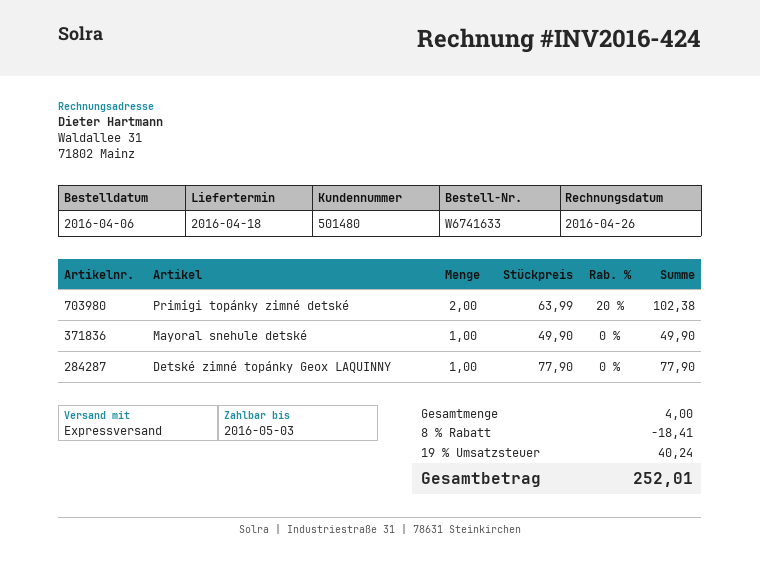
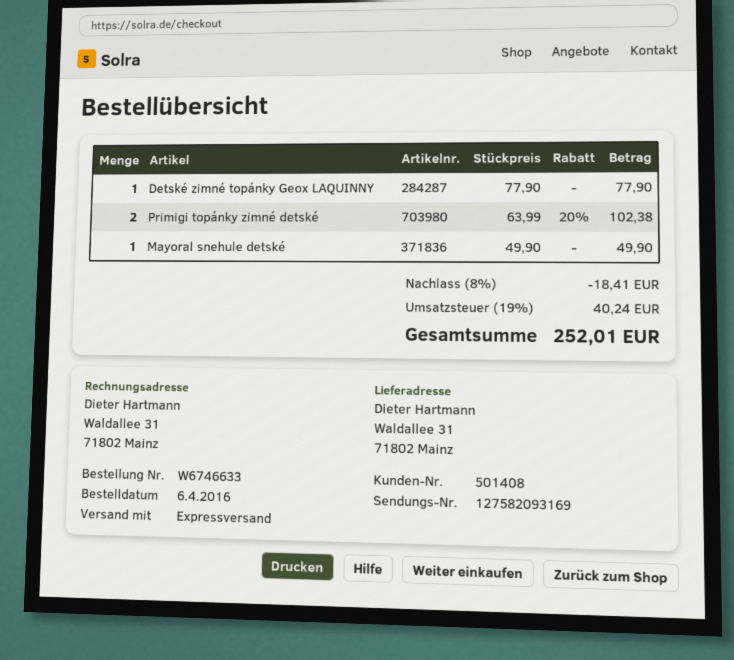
order number: W6741633 -> W6746633
customer number: 501480 -> 501408

